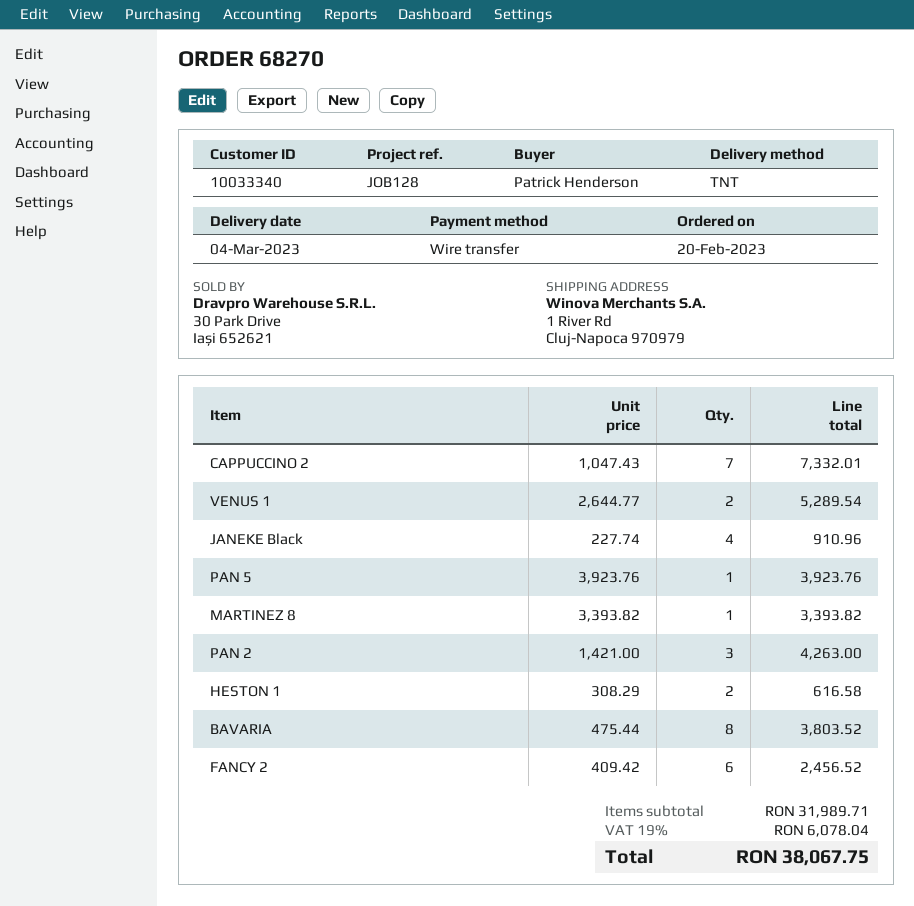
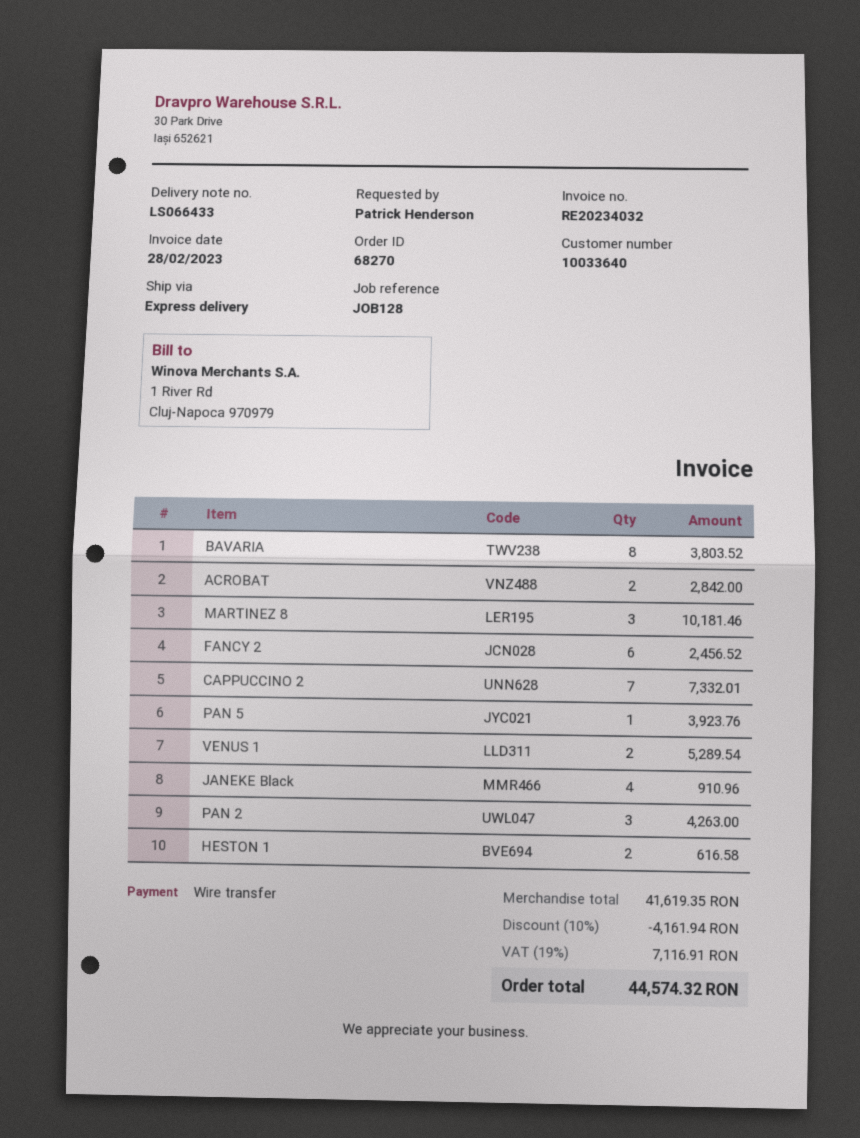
customer number: 10033340 -> 10033640
shipping method: TNT -> express
MARTINEZ 8: 1 for 3393.82 -> 3 for 10181.46
ACROBAT: none -> 2 for 2842.00
subtotal: 31989.71 -> 41619.35
discount: none -> 10% = 4161.94
tax: 19% = 6078.04 -> 19% = 7116.91
total: 38067.75 -> 44574.32

